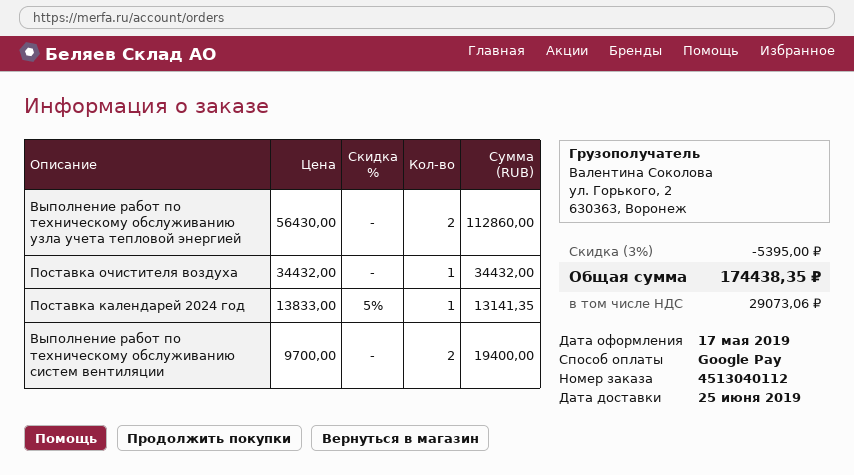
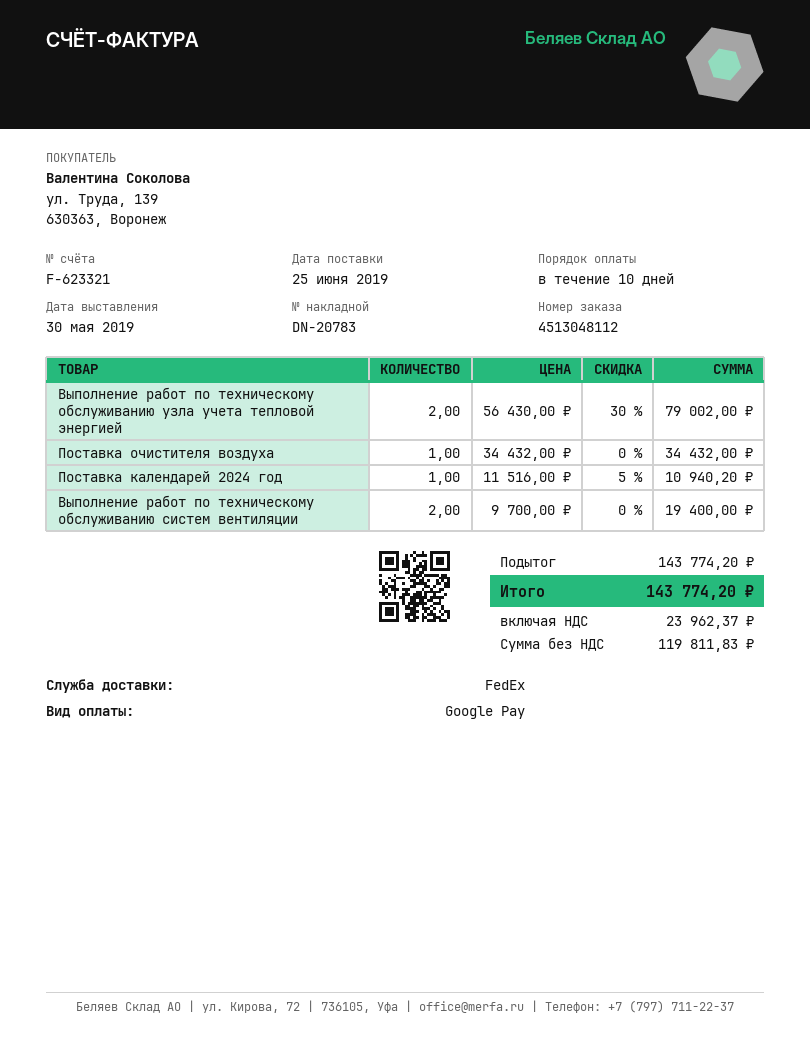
order number: 4513040112 -> 4513048112
Выполнение работ по техническому обслуживанию узла учета тепловой энергией: 2 x 56430.00 = 112860.00 -> 2 x 56430.00 - 30% = 79002.00
Поставка календарей 2024 год: 1 x 13833.00 - 5% = 13141.35 -> 1 x 11516.00 - 5% = 10940.20
discount: 3% = 5395.00 -> none
tax: 29073.06 -> 23962.37
total: 174438.35 -> 143774.20

